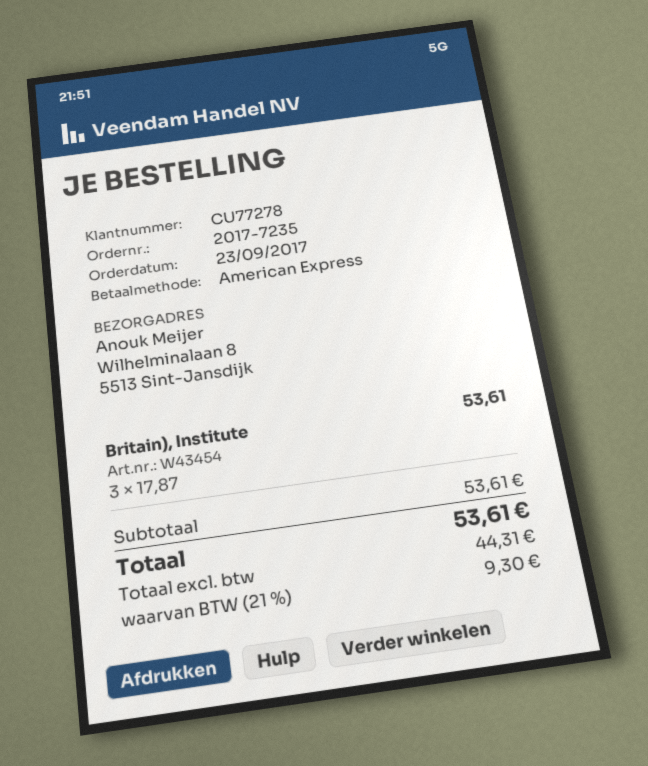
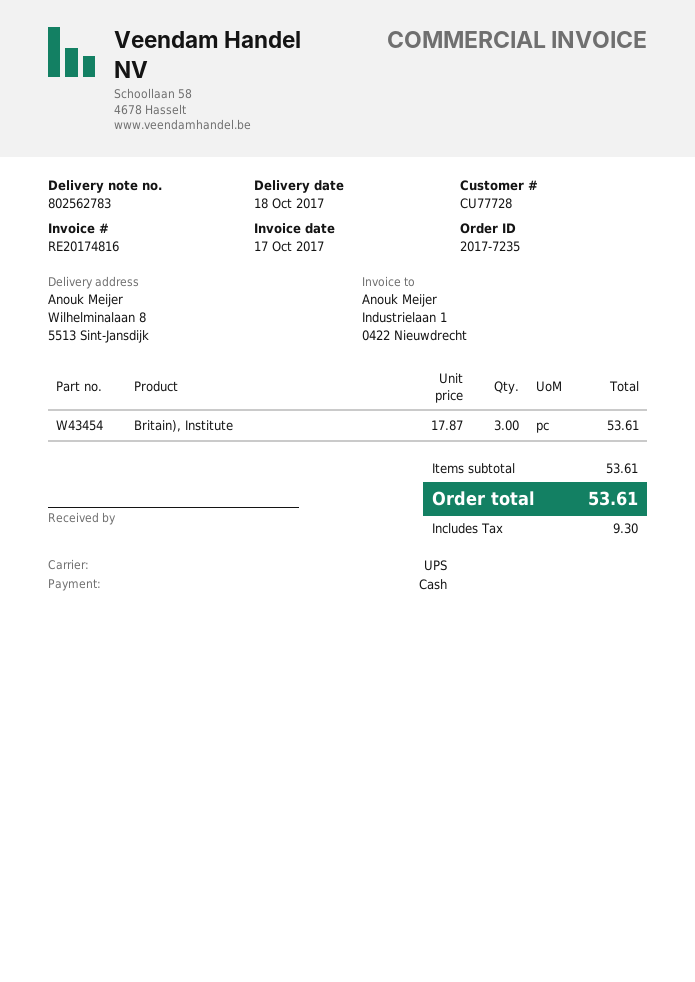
customer number: CU77278 -> CU77728
payment method: American Express -> cash

